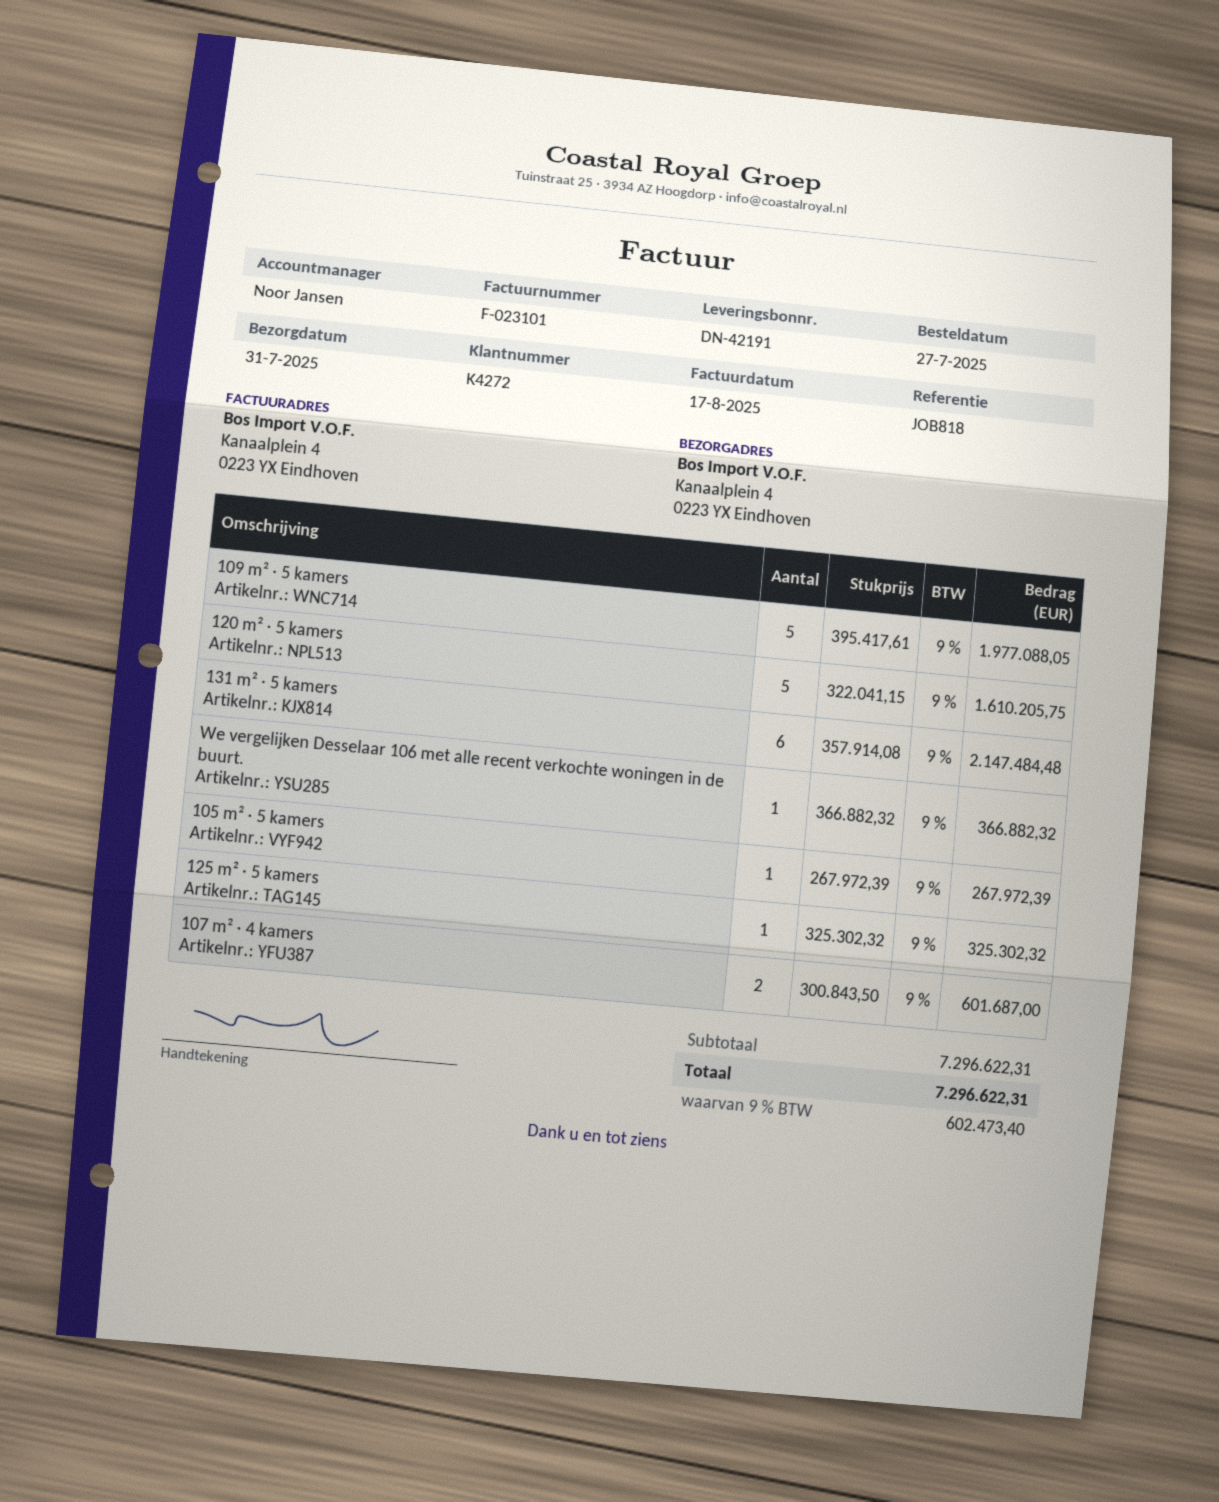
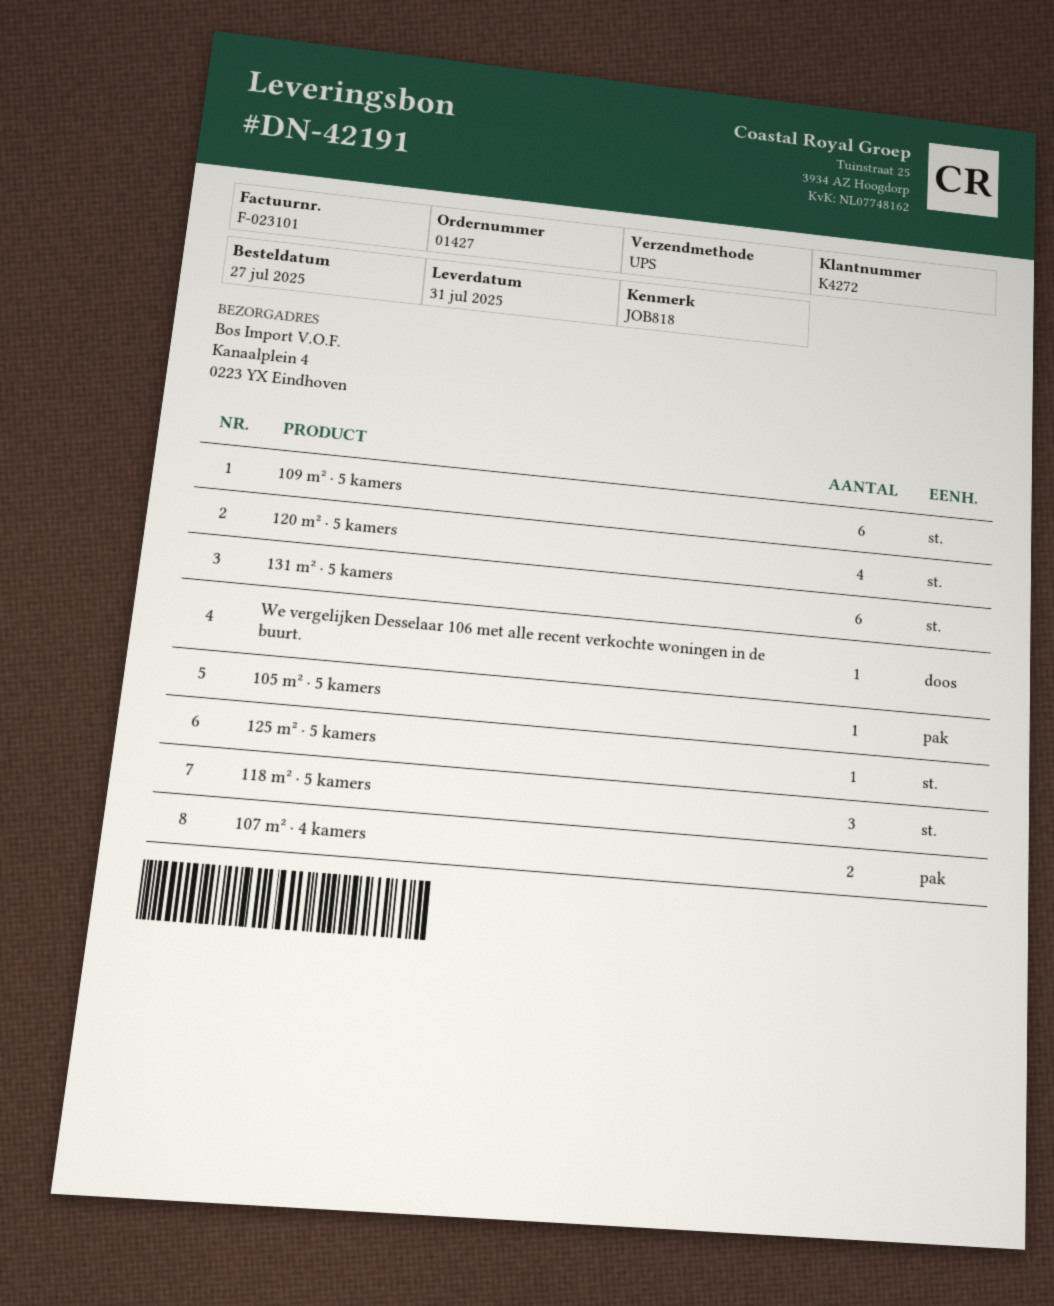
109 m² · 5 kamers: 5 -> 6
120 m² · 5 kamers: 5 -> 4
118 m² · 5 kamers: none -> 3

